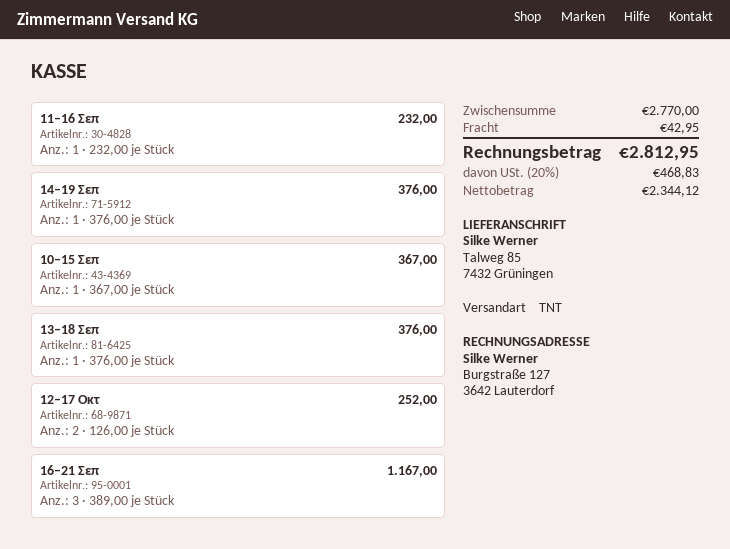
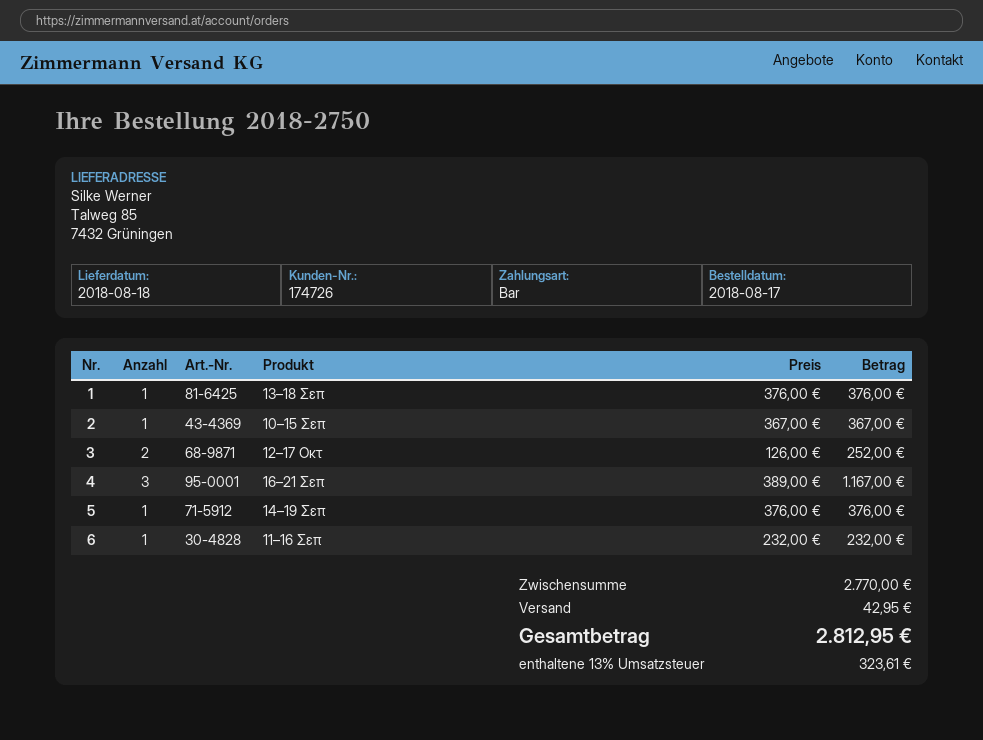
tax: 20% = 468.83 -> 13% = 323.61

